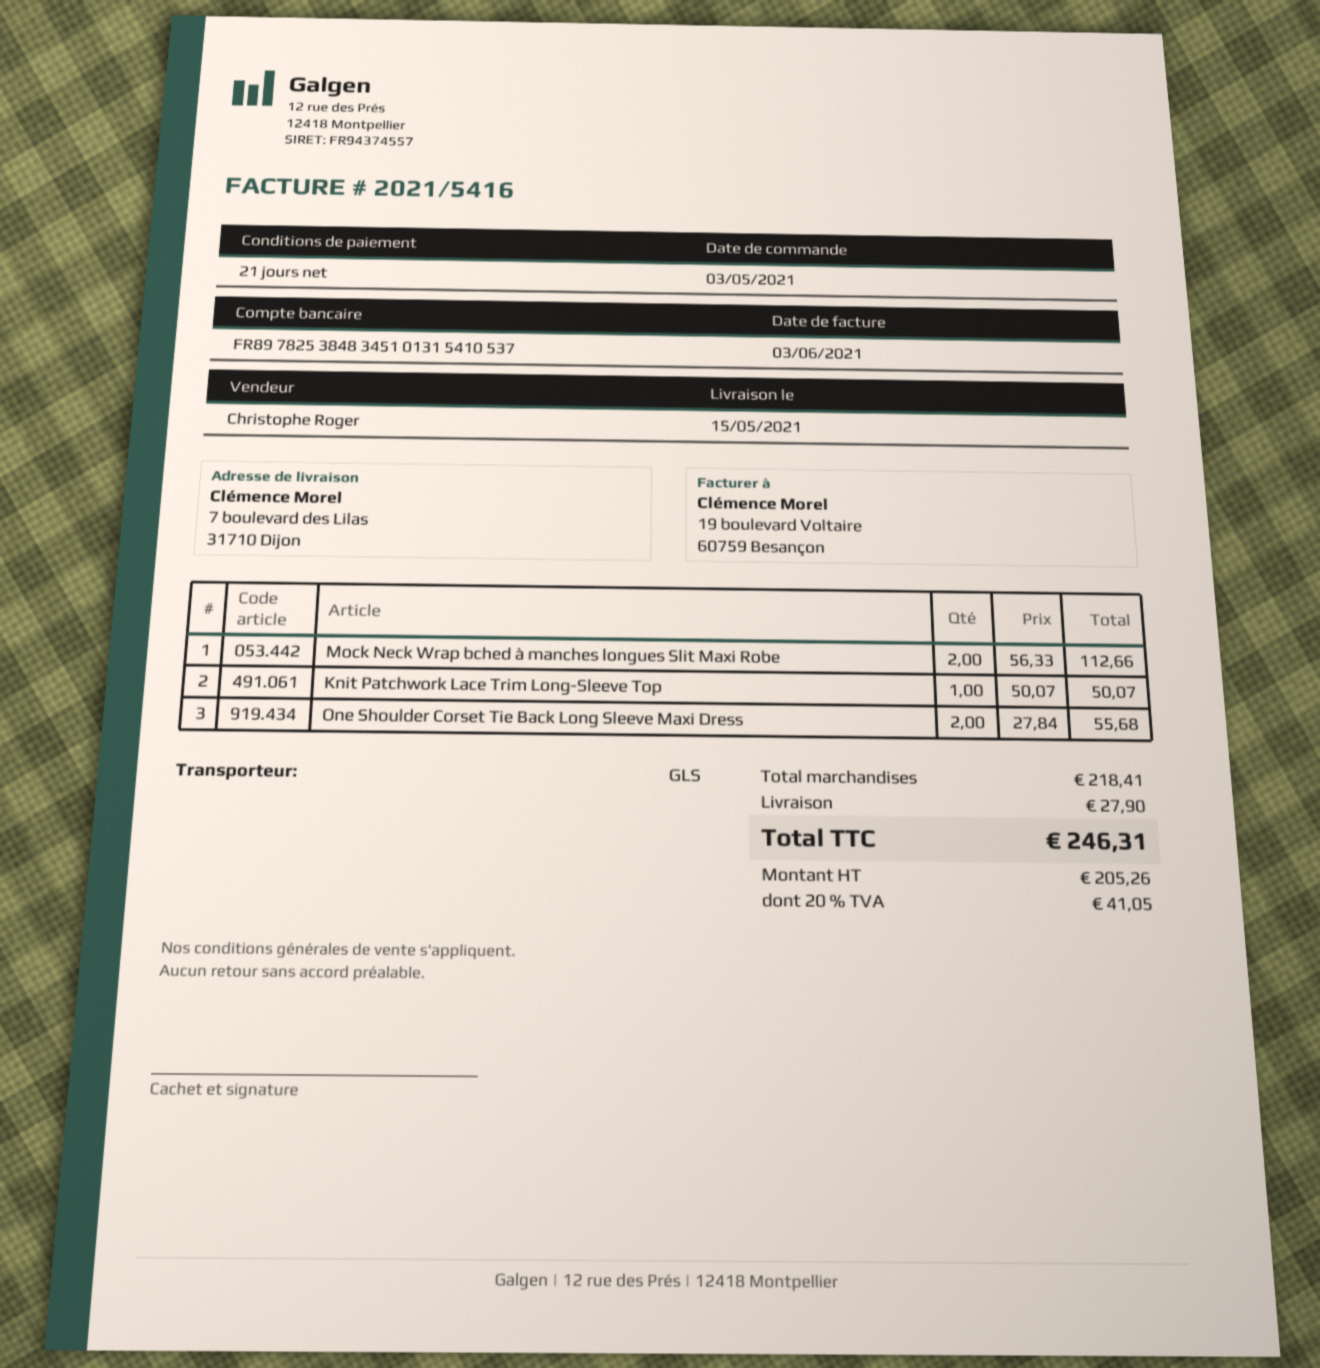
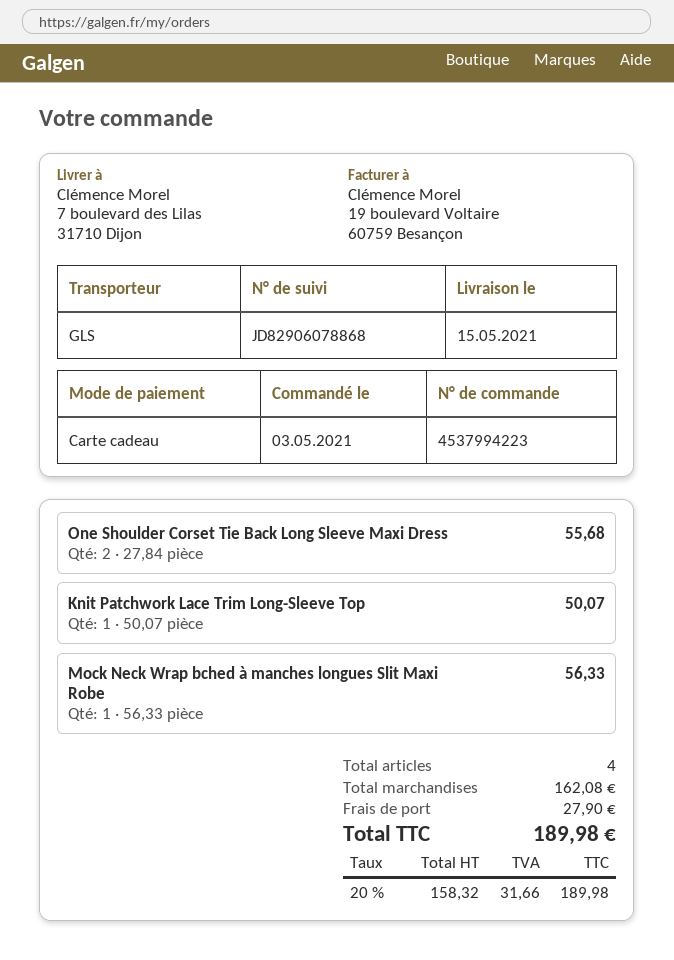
Mock Neck Wrap bched à manches longues Slit Maxi Robe: 2 x 56.33 = 112.66 -> 1 x 56.33 = 56.33
subtotal: 218.41 -> 162.08
net: 205.26 -> 158.32
tax: 20% = 41.05 -> 20% = 31.66
total: 246.31 -> 189.98

